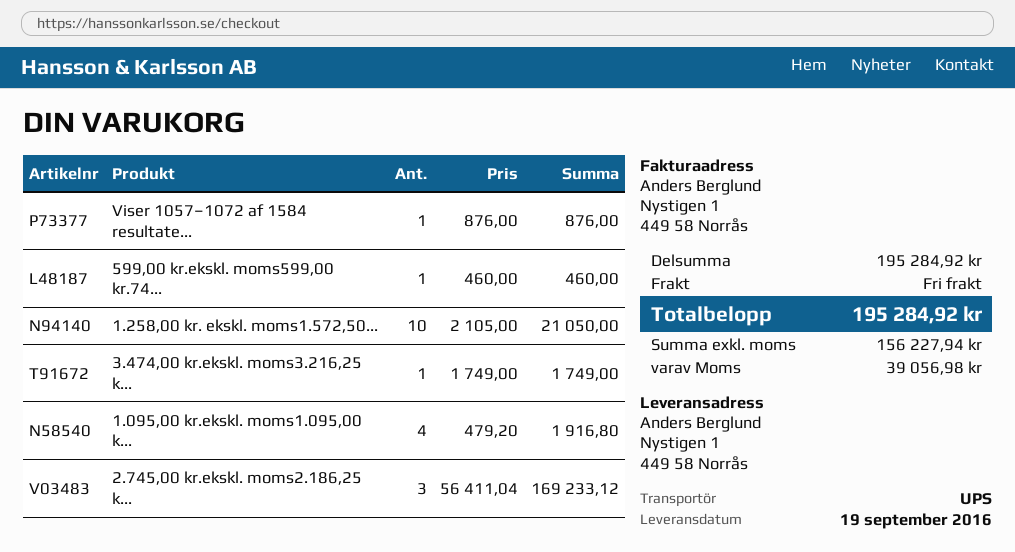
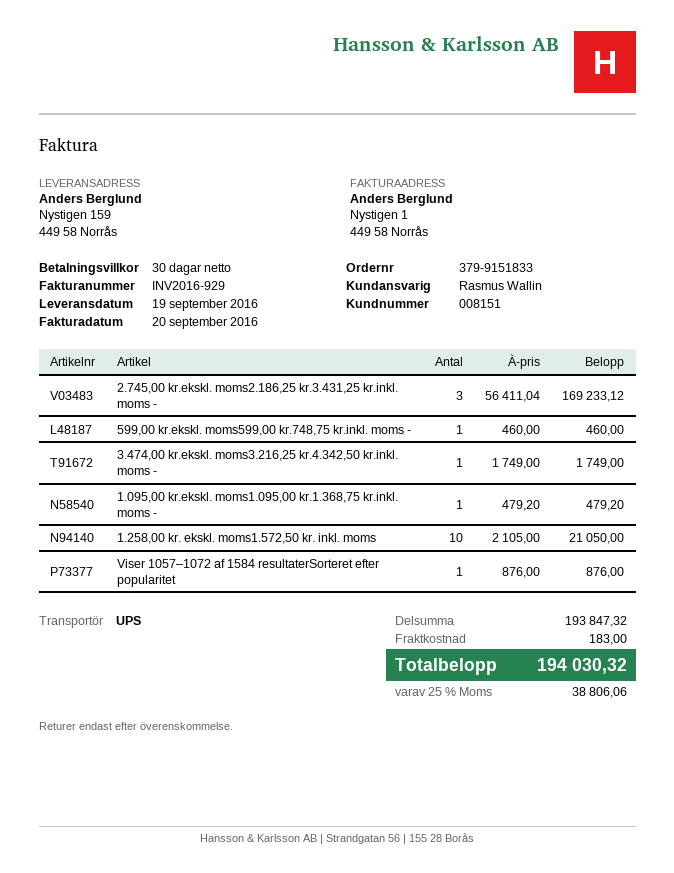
ship to: Nystigen 1, 449 58 Norrås -> Nystigen 159, 449 58 Norrås
1.095,00 kr.ekskl. moms1.095,00 k...: 4 x 479.20 = 1916.80 -> 1 x 479.20 = 479.20
subtotal: 195284.92 -> 193847.32
shipping: 0.00 -> 183.00
tax: 39056.98 -> 38806.06
total: 195284.92 -> 194030.32

